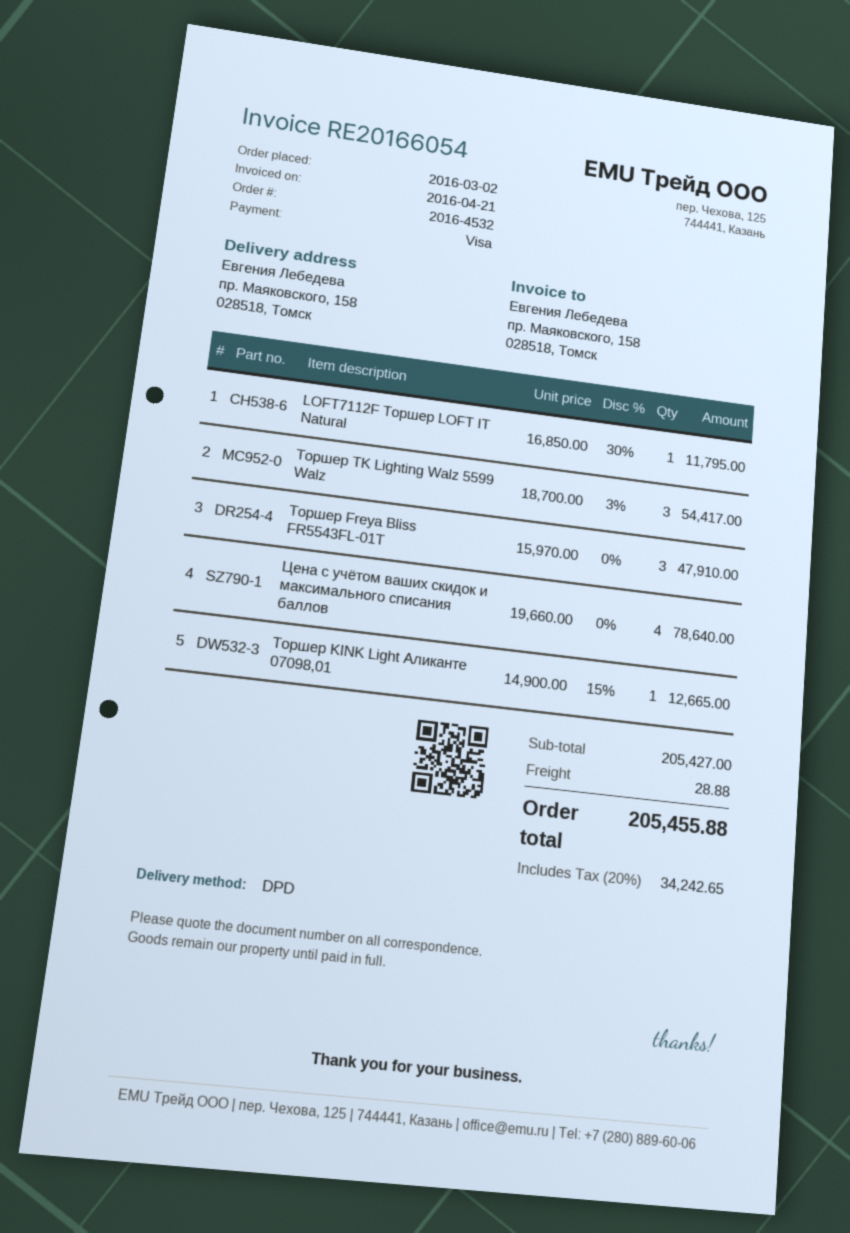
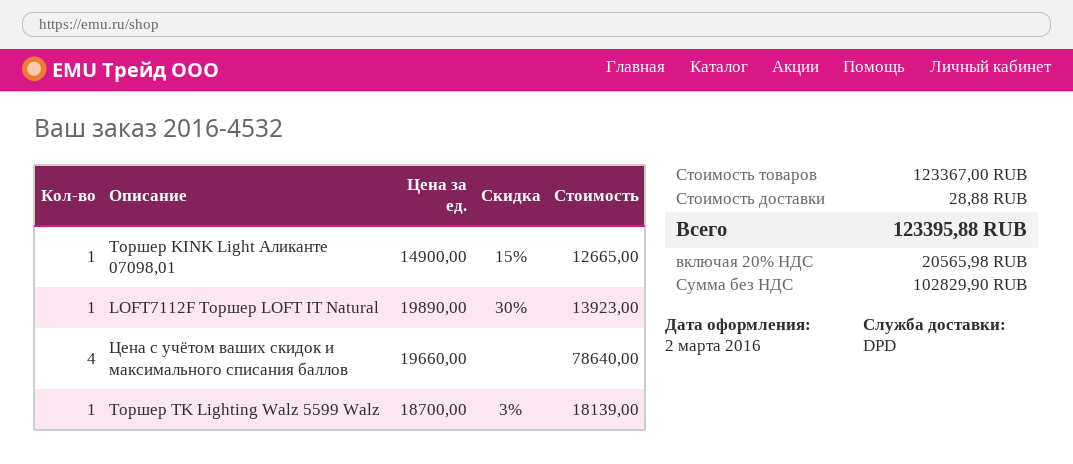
LOFT7112F Торшер LOFT IT Natural: 1 x 16850.00 - 30% = 11795.00 -> 1 x 19890.00 - 30% = 13923.00
Торшер TK Lighting Walz 5599 Walz: 3 x 18700.00 - 3% = 54417.00 -> 1 x 18700.00 - 3% = 18139.00
Торшер Freya Bliss FR5543FL-01T: 3 x 15970.00 = 47910.00 -> none
subtotal: 205427.00 -> 123367.00
tax: 20% = 34242.65 -> 20% = 20565.98
total: 205455.88 -> 123395.88

